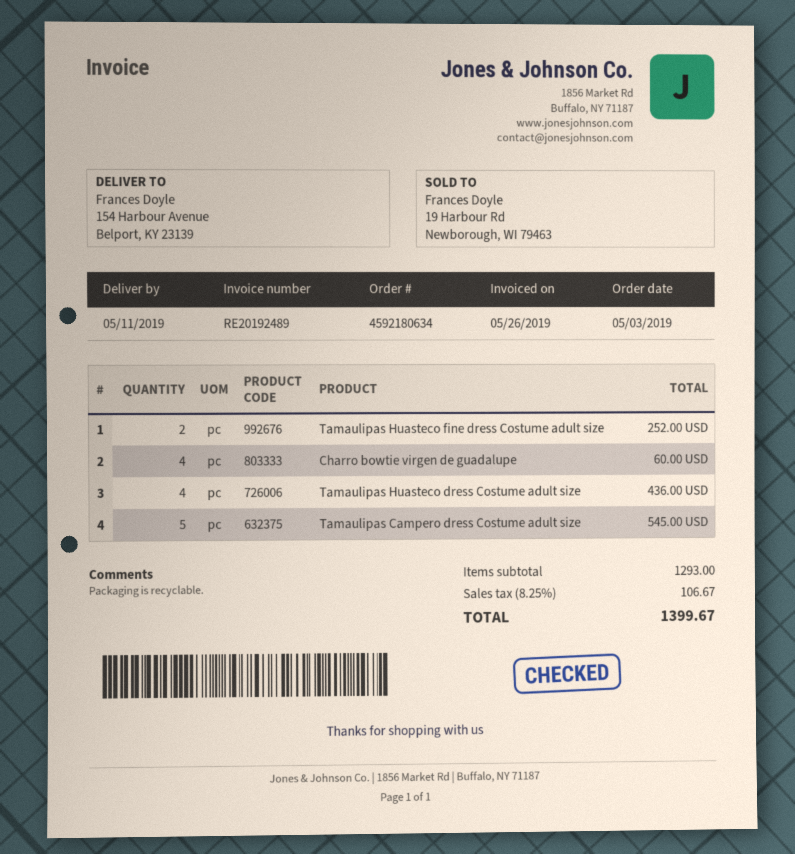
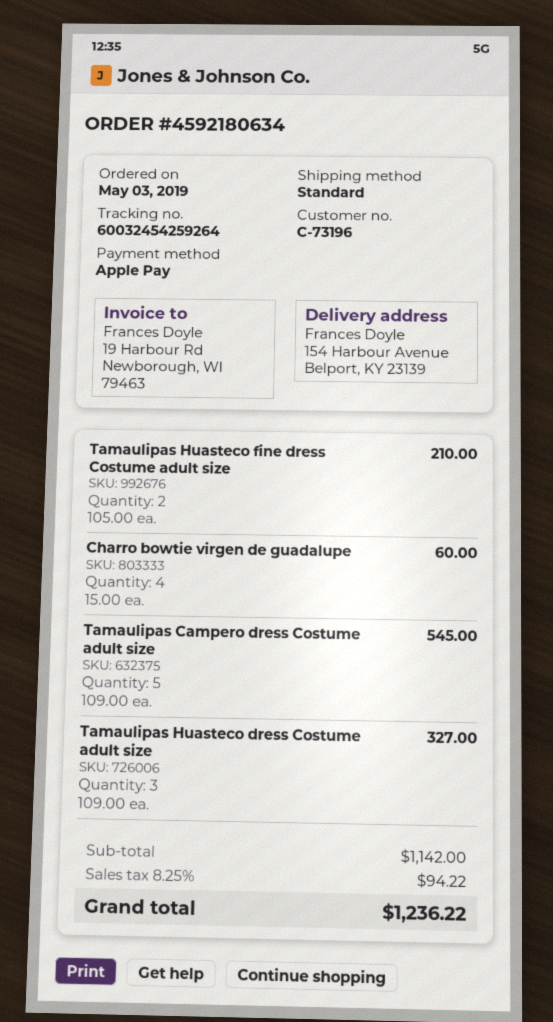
Tamaulipas Huasteco fine dress Costume adult size: 2 for 252.00 -> 2 for 210.00
Tamaulipas Huasteco dress Costume adult size: 4 for 436.00 -> 3 for 327.00
subtotal: 1293.00 -> 1142.00
tax: 8.25% = 106.67 -> 8.25% = 94.22
total: 1399.67 -> 1236.22

